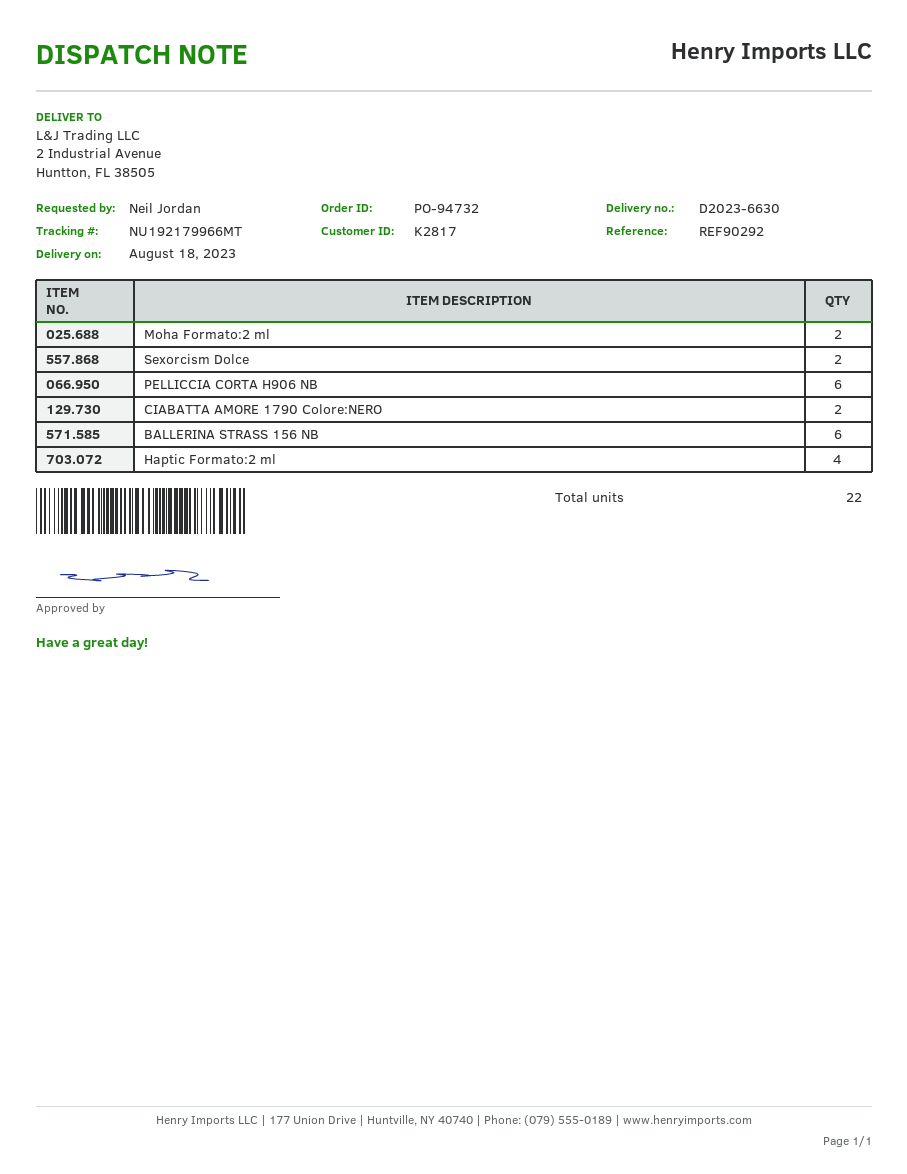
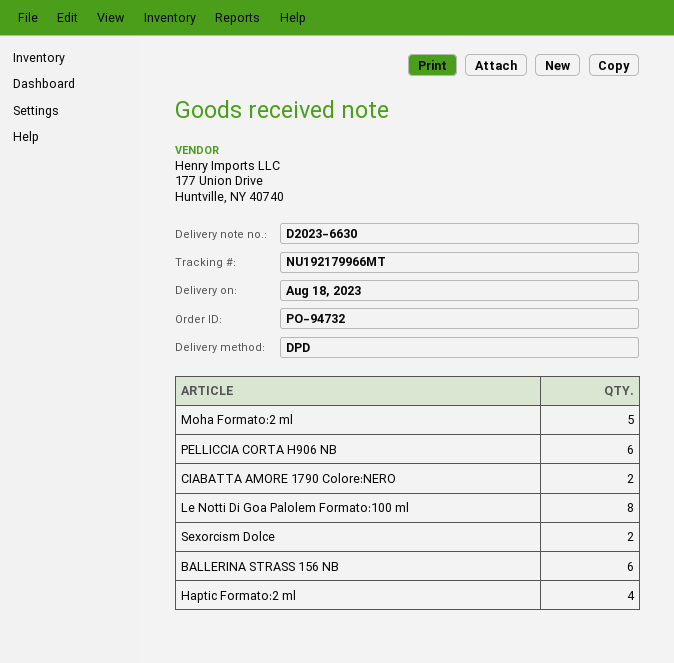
Moha Formato:2 ml: 2 -> 5
Le Notti Di Goa Palolem Formato:100 ml: none -> 8

